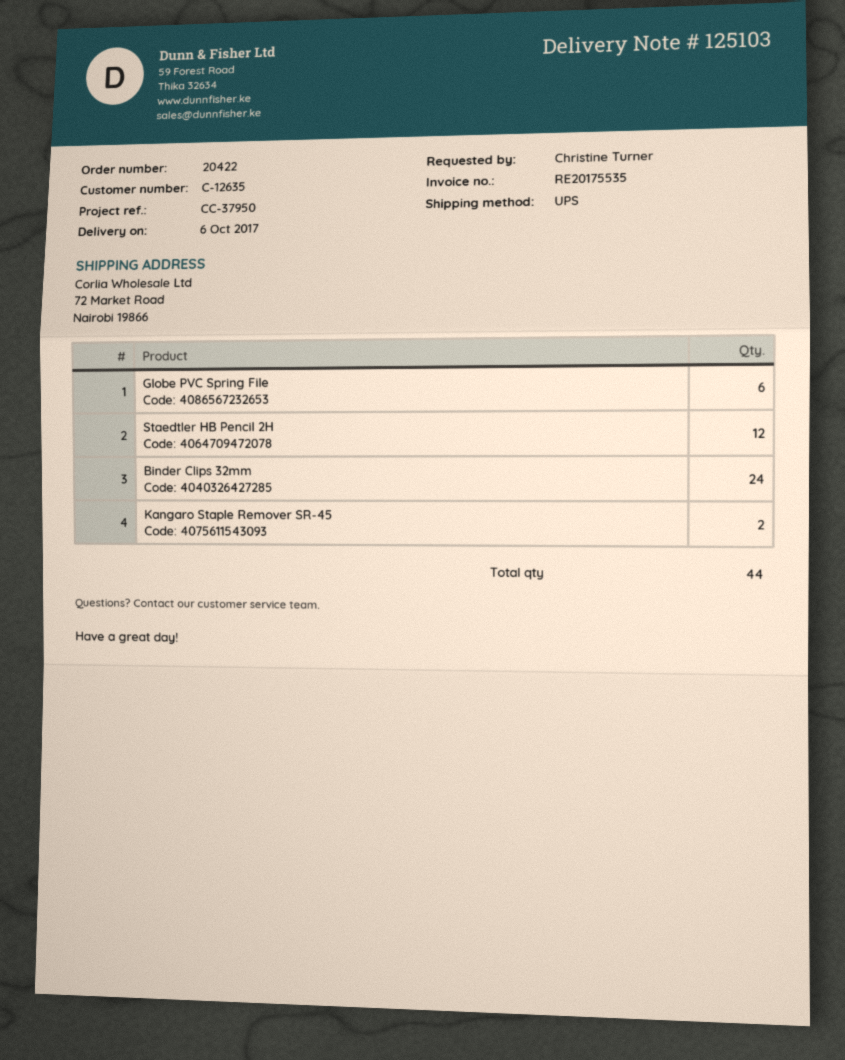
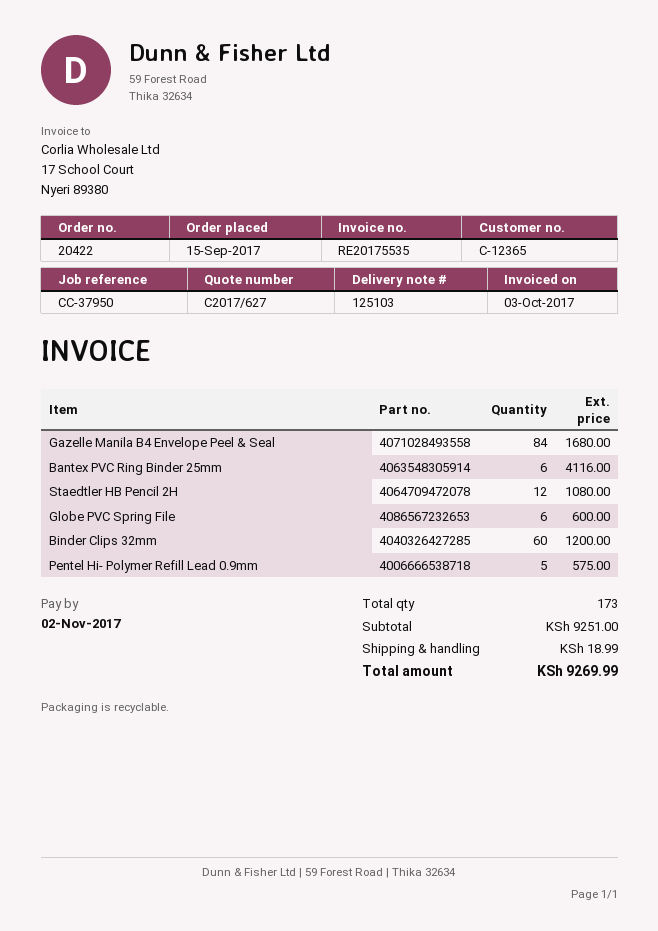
customer number: C-12635 -> C-12365
Binder Clips 32mm: 24 -> 60
Kangaro Staple Remover SR-45: 2 -> none
Gazelle Manila B4 Envelope Peel & Seal: none -> 84
Bantex PVC Ring Binder 25mm: none -> 6
Pentel Hi- Polymer Refill Lead 0.9mm: none -> 5
total quantity: 44 -> 173

